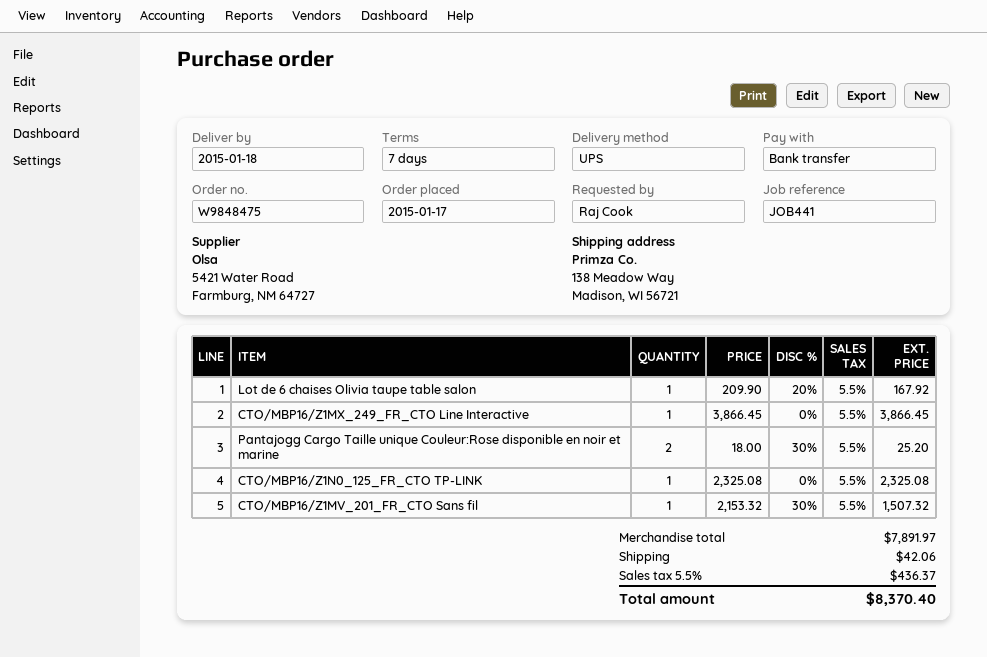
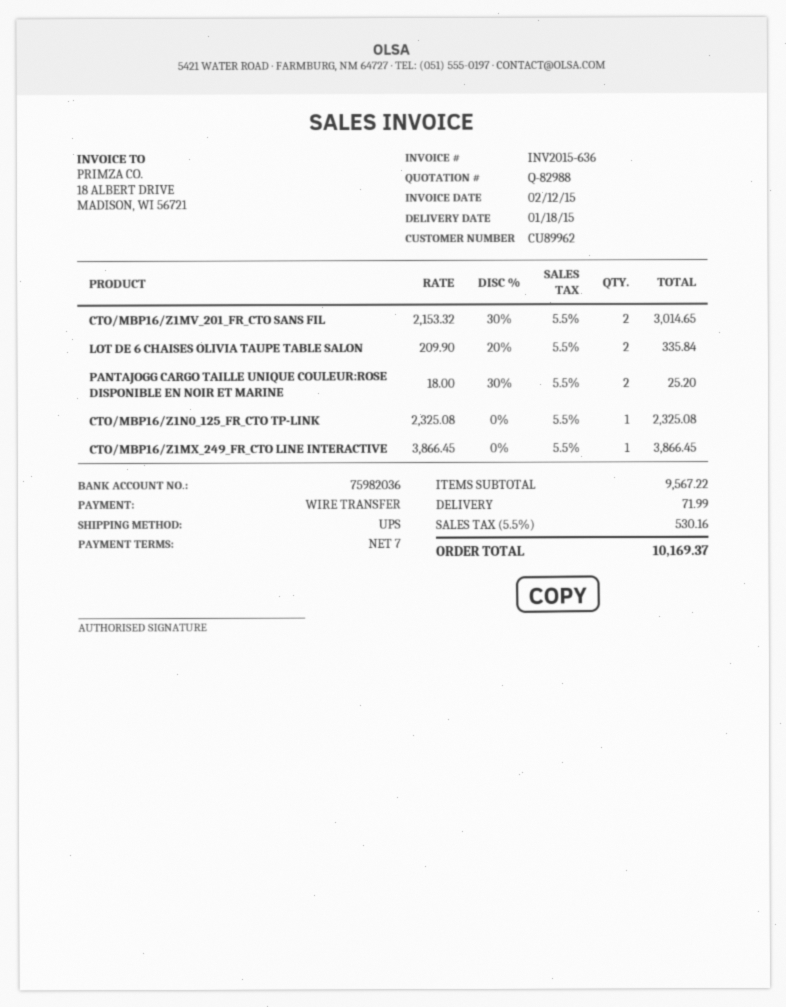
Lot de 6 chaises Olivia taupe table salon: 1 x 209.90 - 20% = 167.92 -> 2 x 209.90 - 20% = 335.84
CTO/MBP16/Z1MV_201_FR_CTO Sans fil: 1 x 2153.32 - 30% = 1507.32 -> 2 x 2153.32 - 30% = 3014.65
subtotal: 7891.97 -> 9567.22
shipping: 42.06 -> 71.99
tax: 5.5% = 436.37 -> 5.5% = 530.16
total: 8370.40 -> 10169.37

